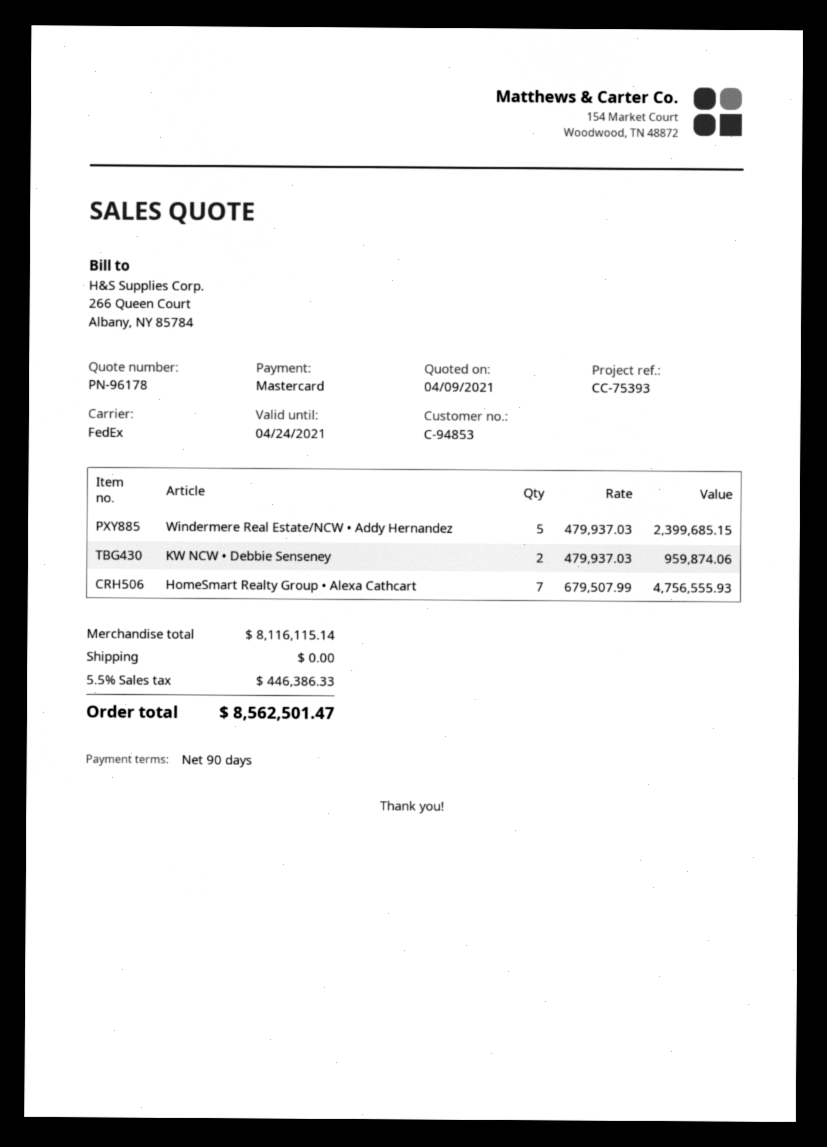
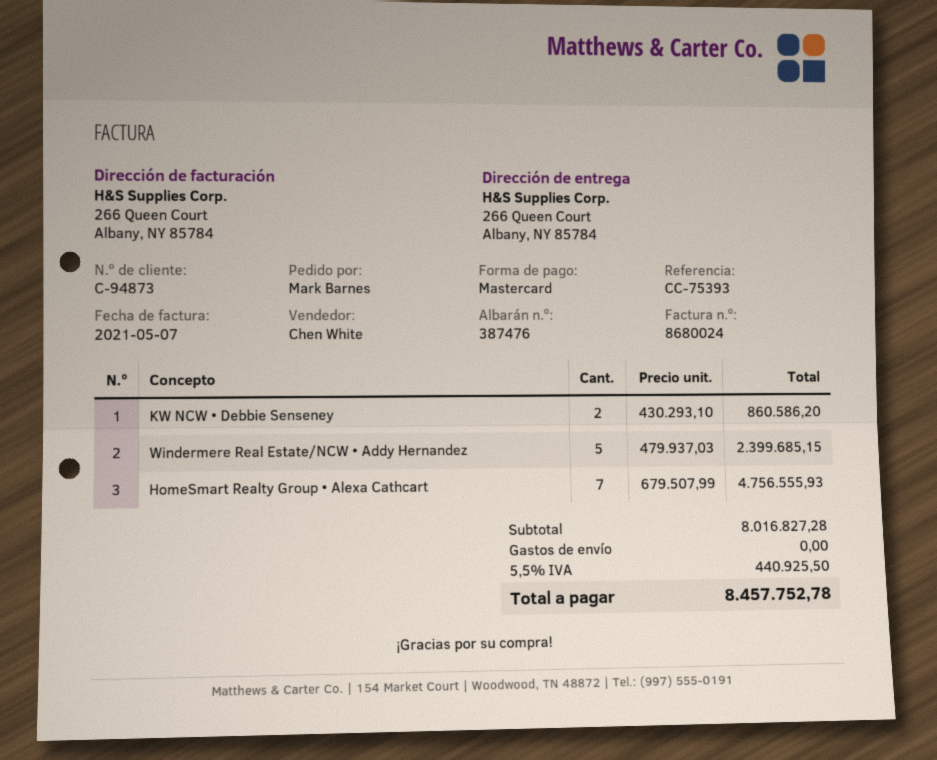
customer number: C-94853 -> C-94873
KW NCW • Debbie Senseney: 2 x 479937.03 = 959874.06 -> 2 x 430293.10 = 860586.20
subtotal: 8116115.14 -> 8016827.28
tax: 5.5% = 446386.33 -> 5.5% = 440925.50
total: 8562501.47 -> 8457752.78

